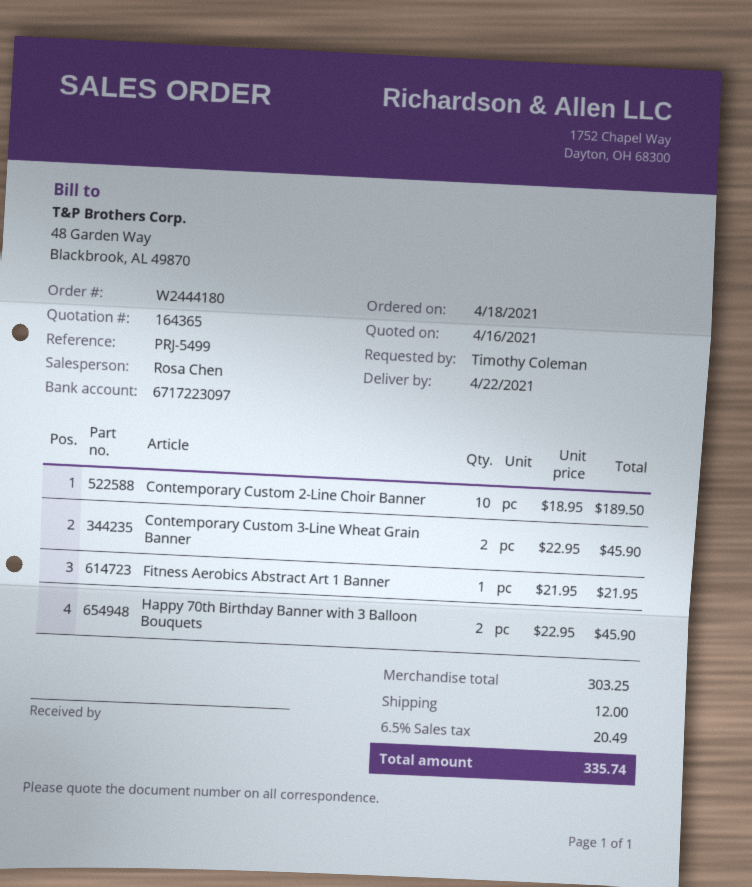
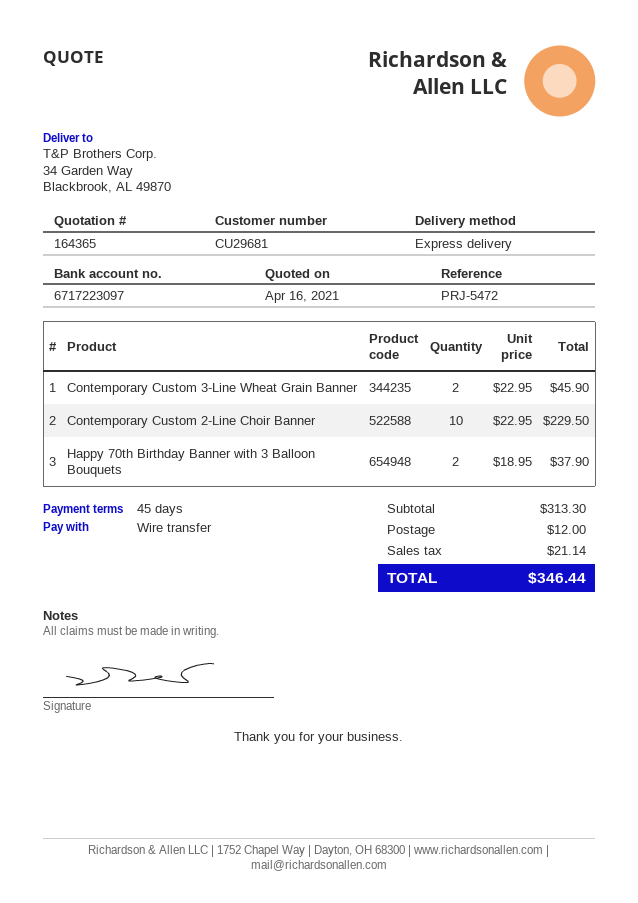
reference: PRJ-5499 -> PRJ-5472
Contemporary Custom 2-Line Choir Banner: 10 x 18.95 = 189.50 -> 10 x 22.95 = 229.50
Fitness Aerobics Abstract Art 1 Banner: 1 x 21.95 = 21.95 -> none
Happy 70th Birthday Banner with 3 Balloon Bouquets: 2 x 22.95 = 45.90 -> 2 x 18.95 = 37.90
subtotal: 303.25 -> 313.30
tax: 20.49 -> 21.14
total: 335.74 -> 346.44

